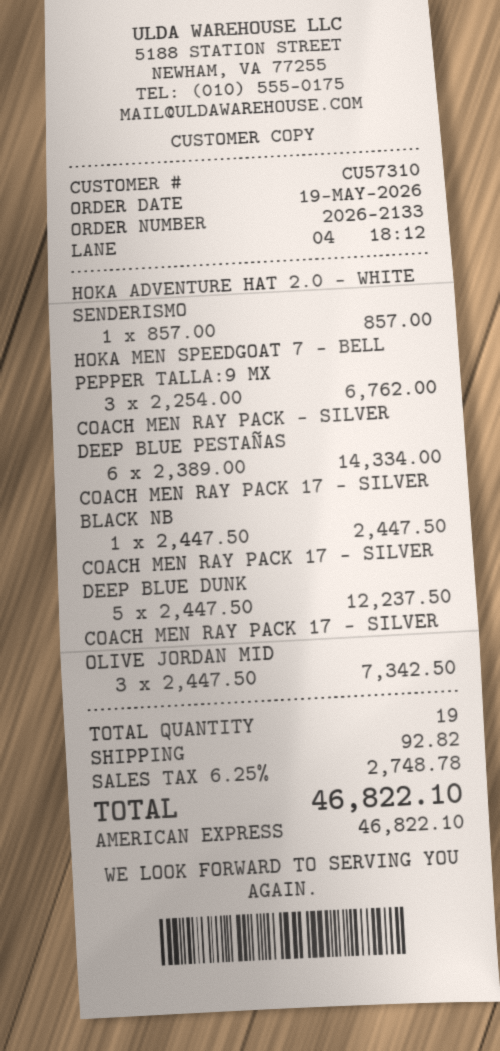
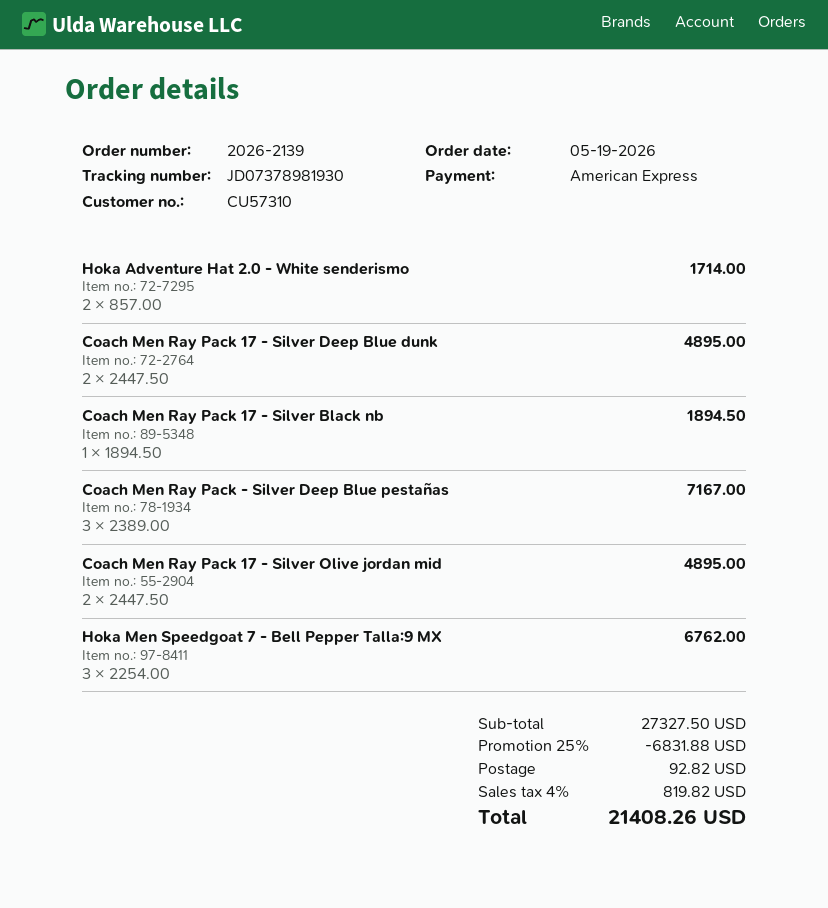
order number: 2026-2133 -> 2026-2139
HOKA ADVENTURE HAT 2.0 - WHITE SENDERISMO: 1 x 857.00 = 857.00 -> 2 x 857.00 = 1714.00
COACH MEN RAY PACK - SILVER DEEP BLUE PESTAÑAS: 6 x 2389.00 = 14334.00 -> 3 x 2389.00 = 7167.00
COACH MEN RAY PACK 17 - SILVER BLACK NB: 1 x 2447.50 = 2447.50 -> 1 x 1894.50 = 1894.50
COACH MEN RAY PACK 17 - SILVER DEEP BLUE DUNK: 5 x 2447.50 = 12237.50 -> 2 x 2447.50 = 4895.00
COACH MEN RAY PACK 17 - SILVER OLIVE JORDAN MID: 3 x 2447.50 = 7342.50 -> 2 x 2447.50 = 4895.00
discount: none -> 25% = 6831.88
tax: 6.25% = 2748.78 -> 4% = 819.82
total: 46822.10 -> 21408.26

